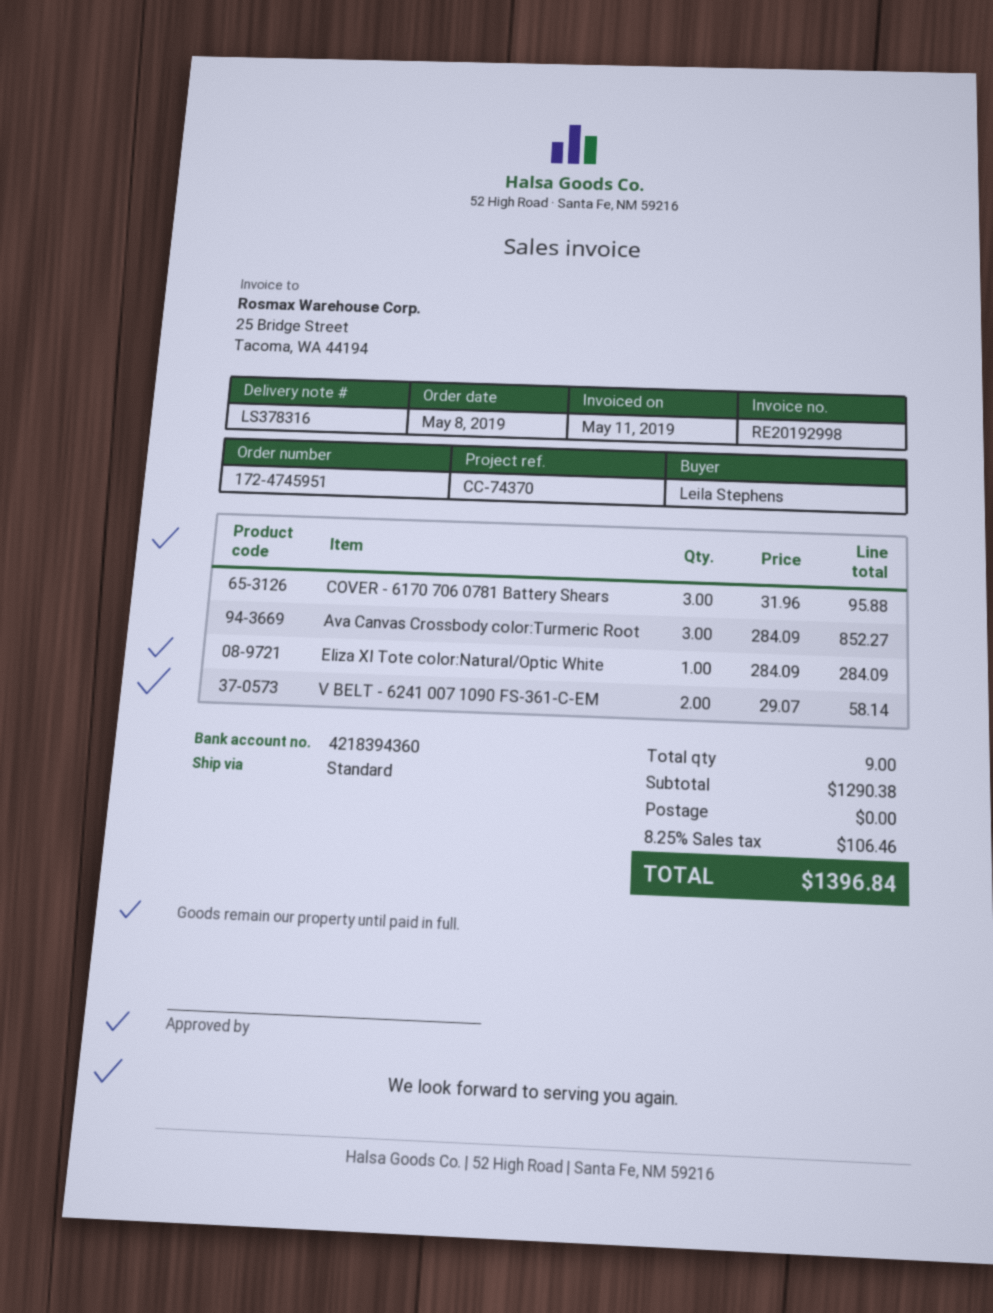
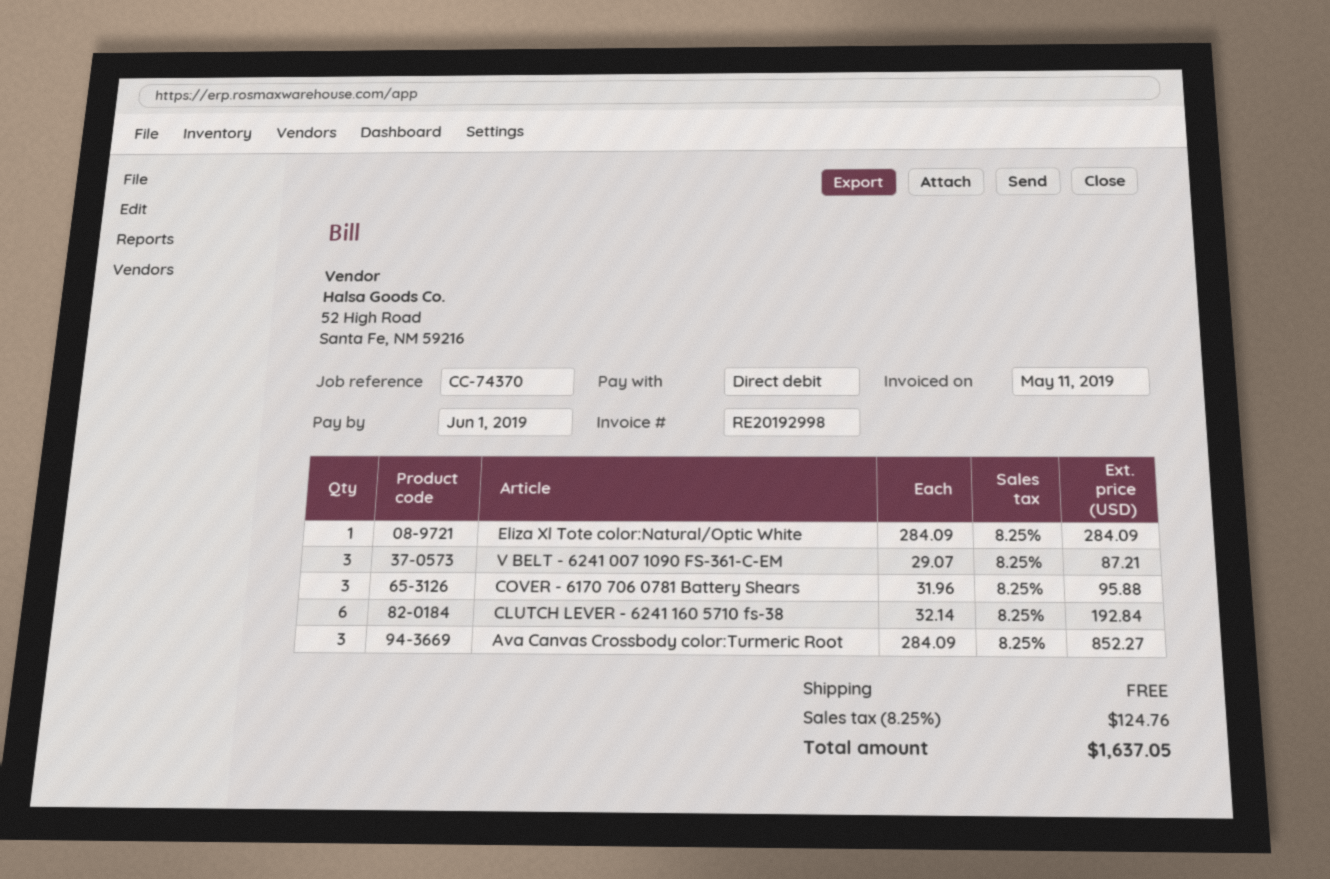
V BELT - 6241 007 1090 FS-361-C-EM: 2 x 29.07 = 58.14 -> 3 x 29.07 = 87.21
CLUTCH LEVER - 6241 160 5710 fs-38: none -> 6 x 32.14 = 192.84
tax: 8.25% = 106.46 -> 8.25% = 124.76
total: 1396.84 -> 1637.05

